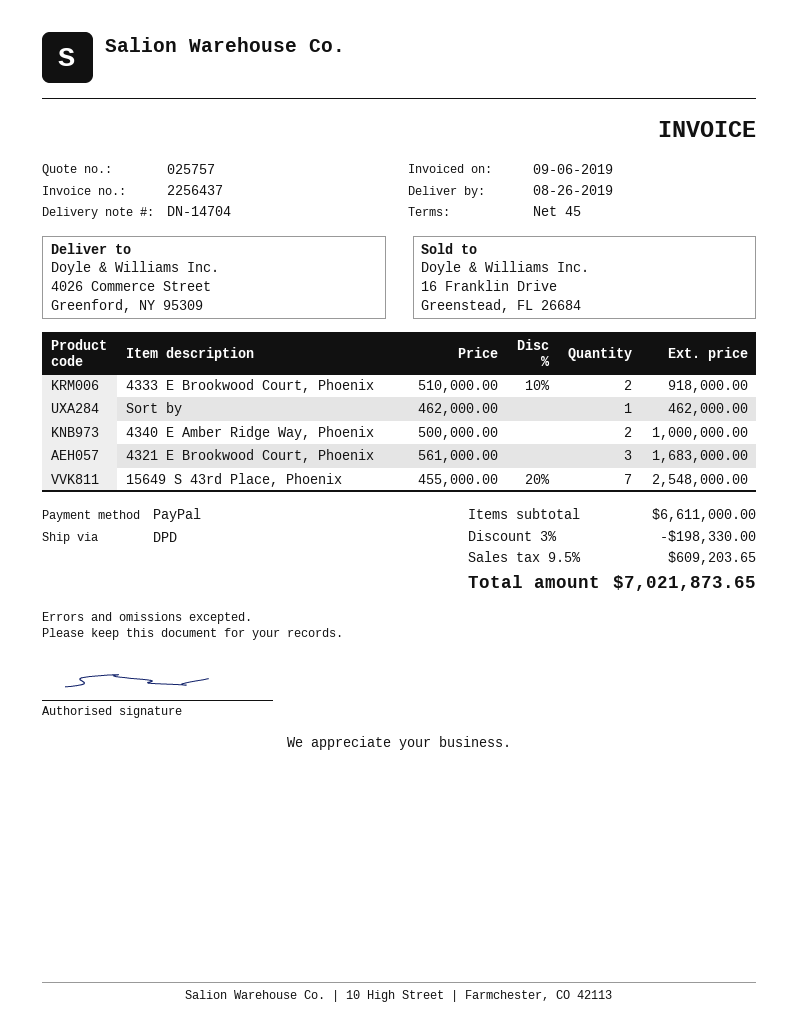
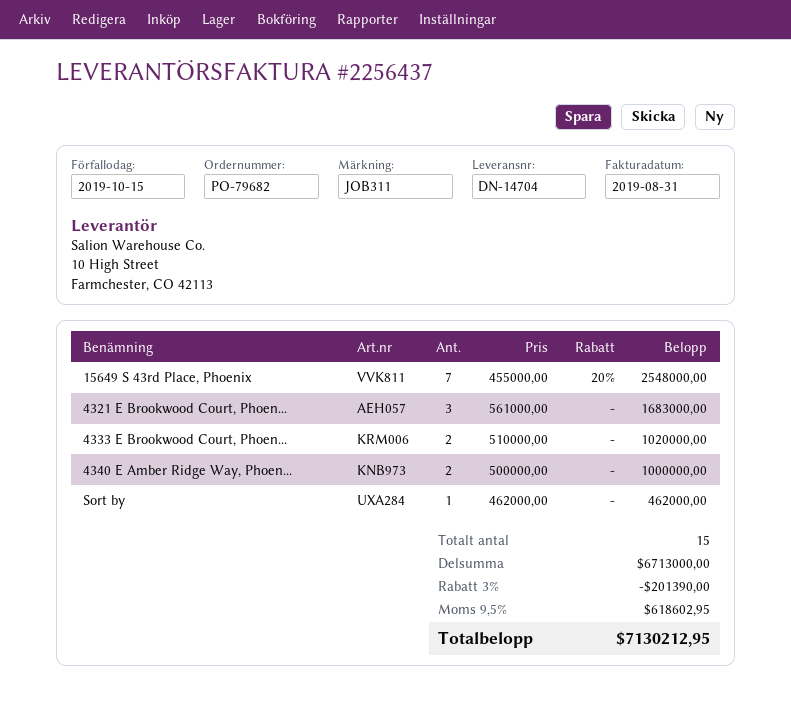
invoice date: 2019-09-06 -> 2019-08-31
4333 E Brookwood Court, Phoenix: 2 x 510000.00 - 10% = 918000.00 -> 2 x 510000.00 = 1020000.00
subtotal: 6611000.00 -> 6713000.00
discount: 3% = 198330.00 -> 3% = 201390.00
tax: 9.5% = 609203.65 -> 9.5% = 618602.95
total: 7021873.65 -> 7130212.95

